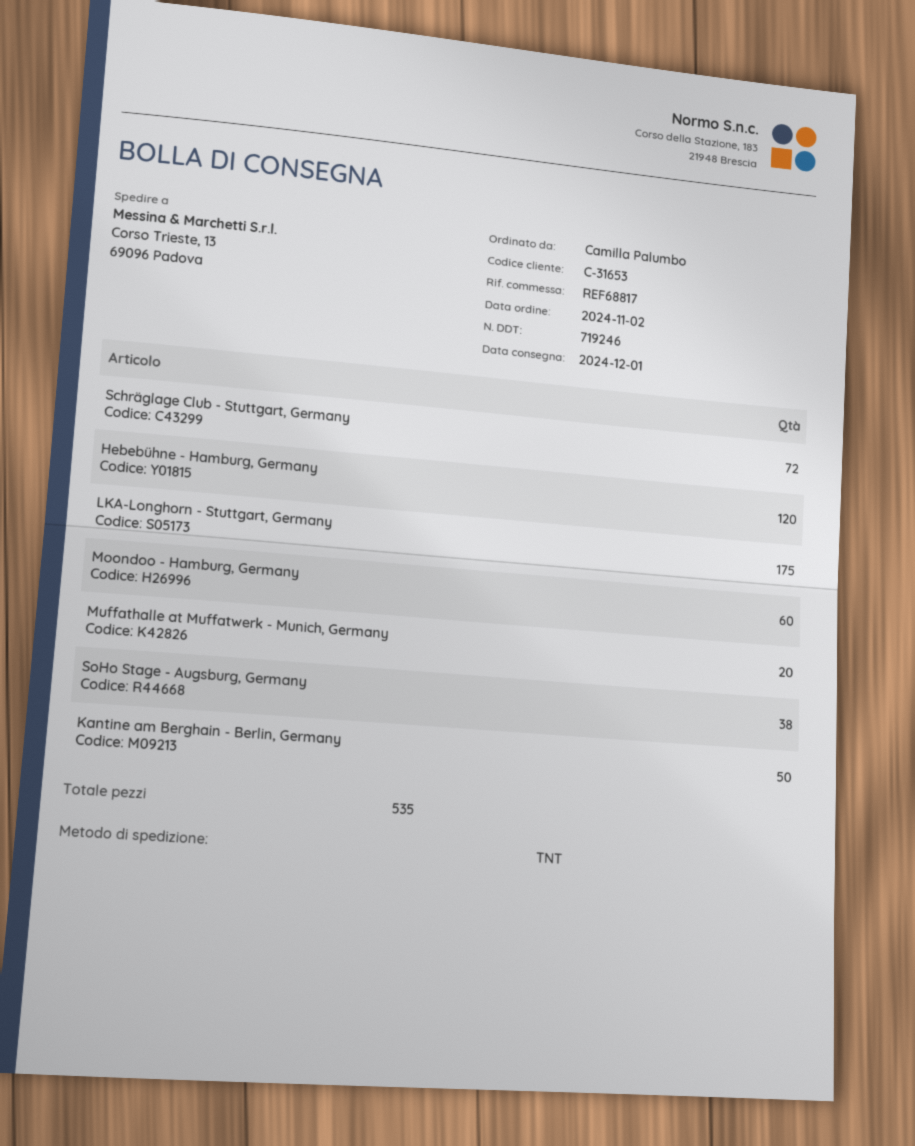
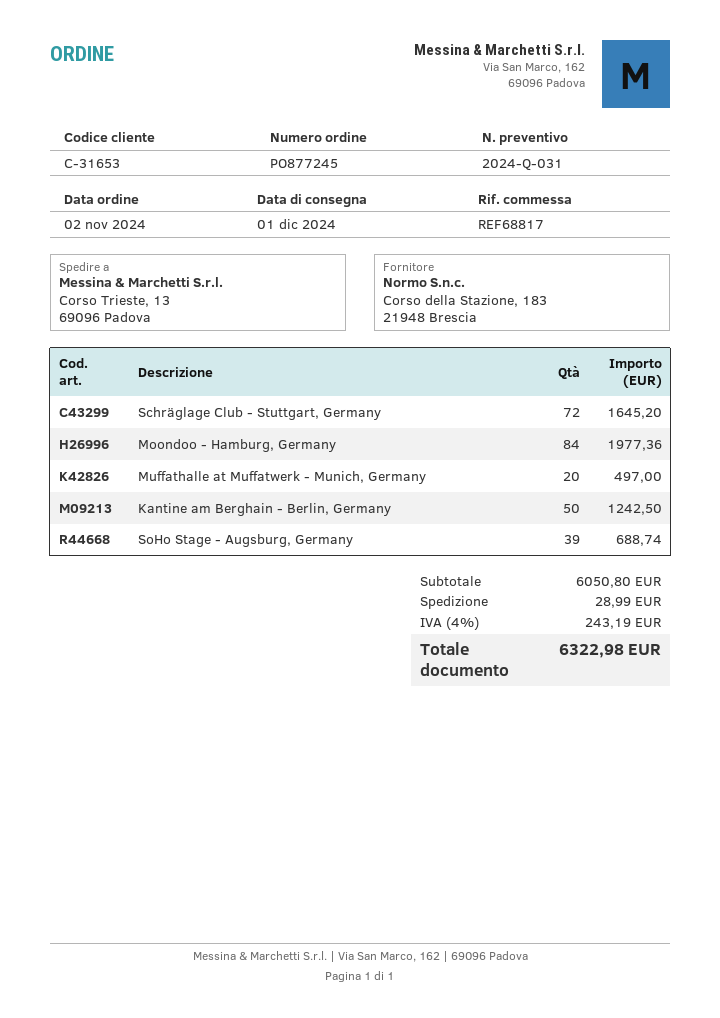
Hebebühne - Hamburg, Germany: 120 -> none
LKA-Longhorn - Stuttgart, Germany: 175 -> none
Moondoo - Hamburg, Germany: 60 -> 84
SoHo Stage - Augsburg, Germany: 38 -> 39

